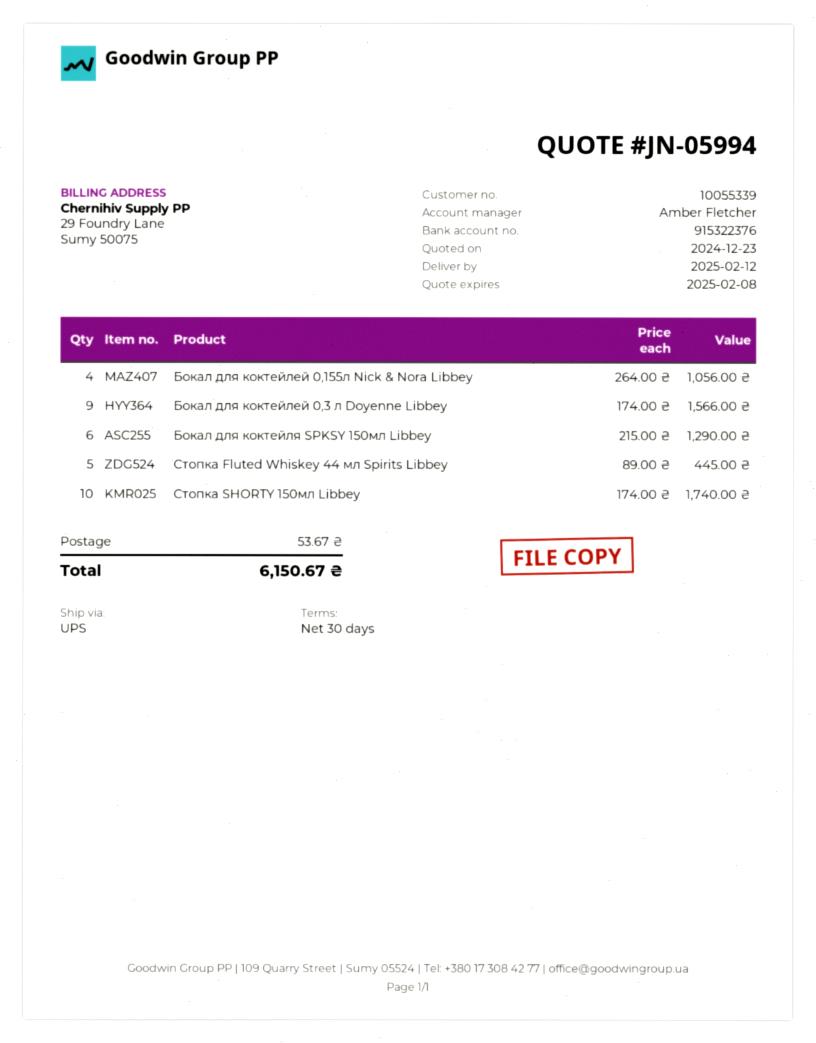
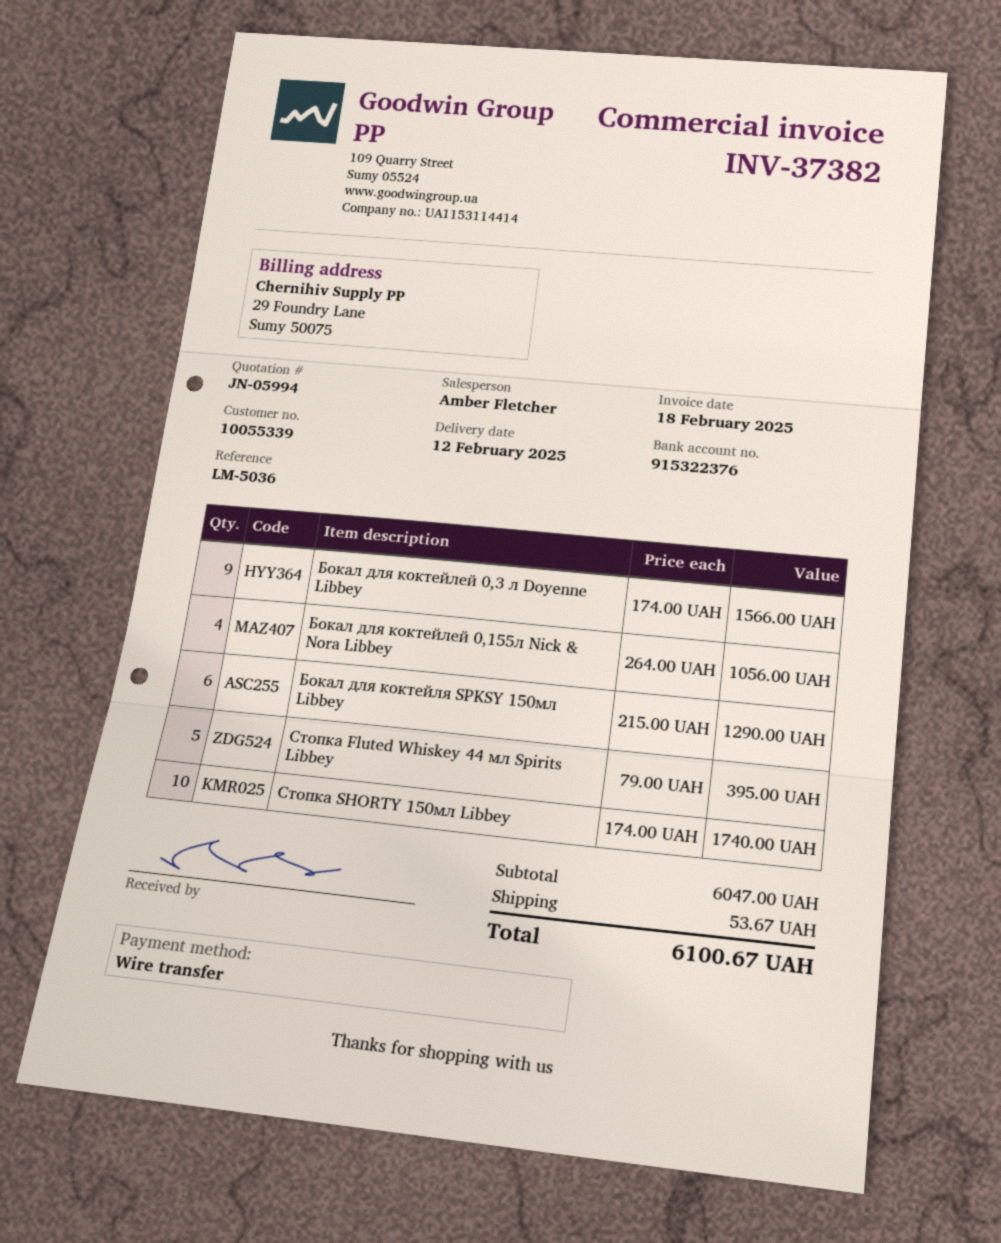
Стопка Fluted Whiskey 44 мл Spirits Libbey: 5 x 89.00 = 445.00 -> 5 x 79.00 = 395.00
total: 6150.67 -> 6100.67

